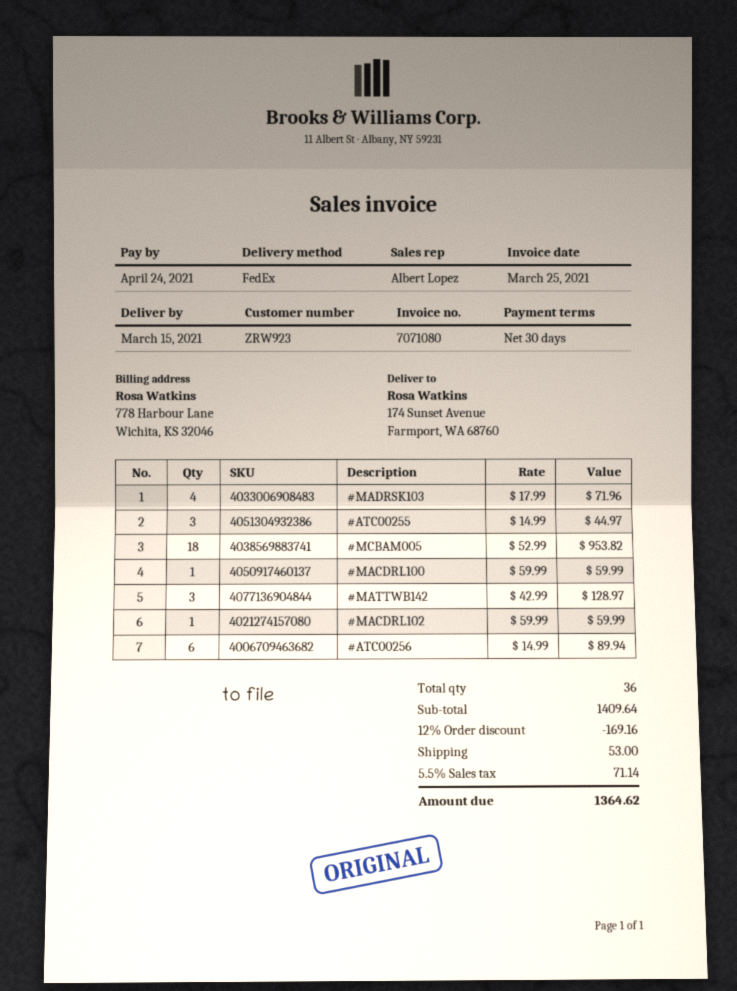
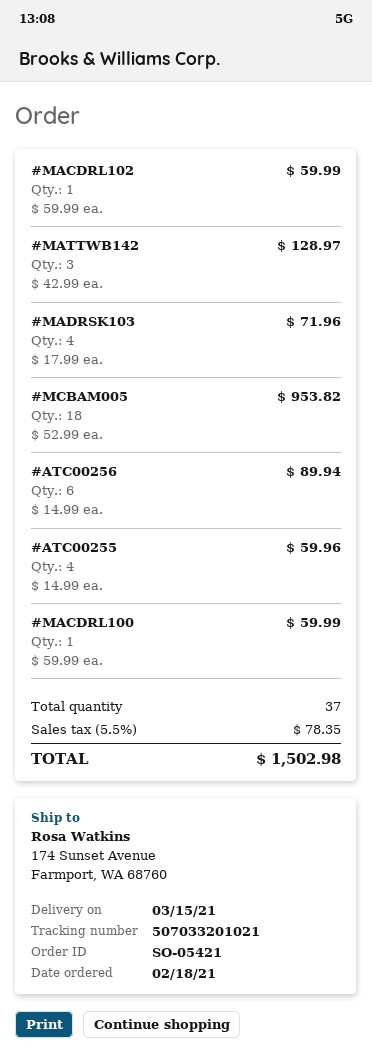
#ATC00255: 3 x 14.99 = 44.97 -> 4 x 14.99 = 59.96
total quantity: 36 -> 37
discount: 12% = 169.16 -> none
shipping: 53.00 -> none
tax: 5.5% = 71.14 -> 5.5% = 78.35
total: 1364.62 -> 1502.98

